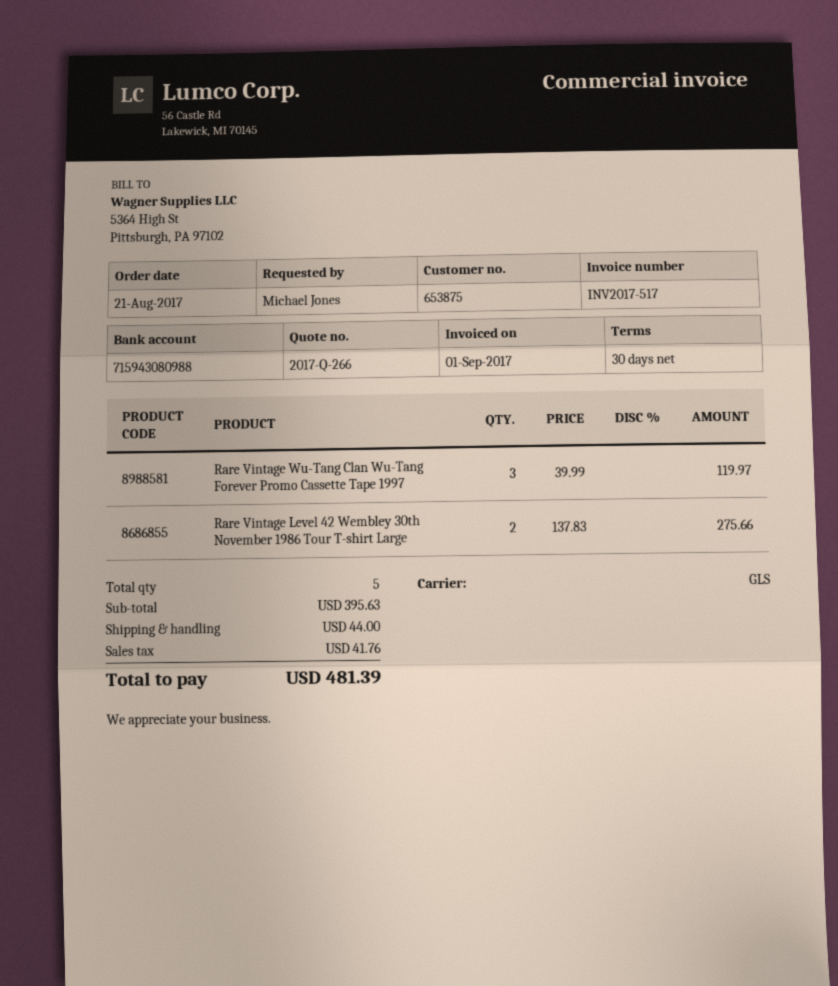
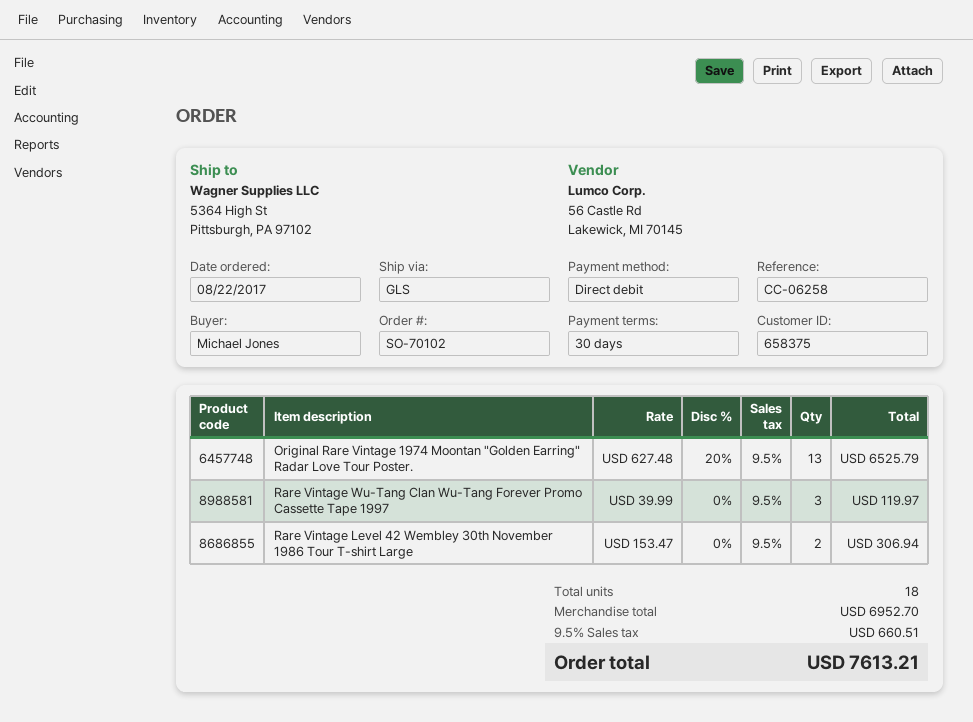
order date: 2017-08-21 -> 2017-08-22
customer number: 653875 -> 658375
Rare Vintage Level 42 Wembley 30th November 1986 Tour T-shirt Large: 2 x 137.83 = 275.66 -> 2 x 153.47 = 306.94
Original Rare Vintage 1974 Moontan "Golden Earring" Radar Love Tour Poster.: none -> 13 x 627.48 - 20% = 6525.79
total quantity: 5 -> 18
subtotal: 395.63 -> 6952.70
shipping: 44.00 -> none
tax: 41.76 -> 660.51
total: 481.39 -> 7613.21

